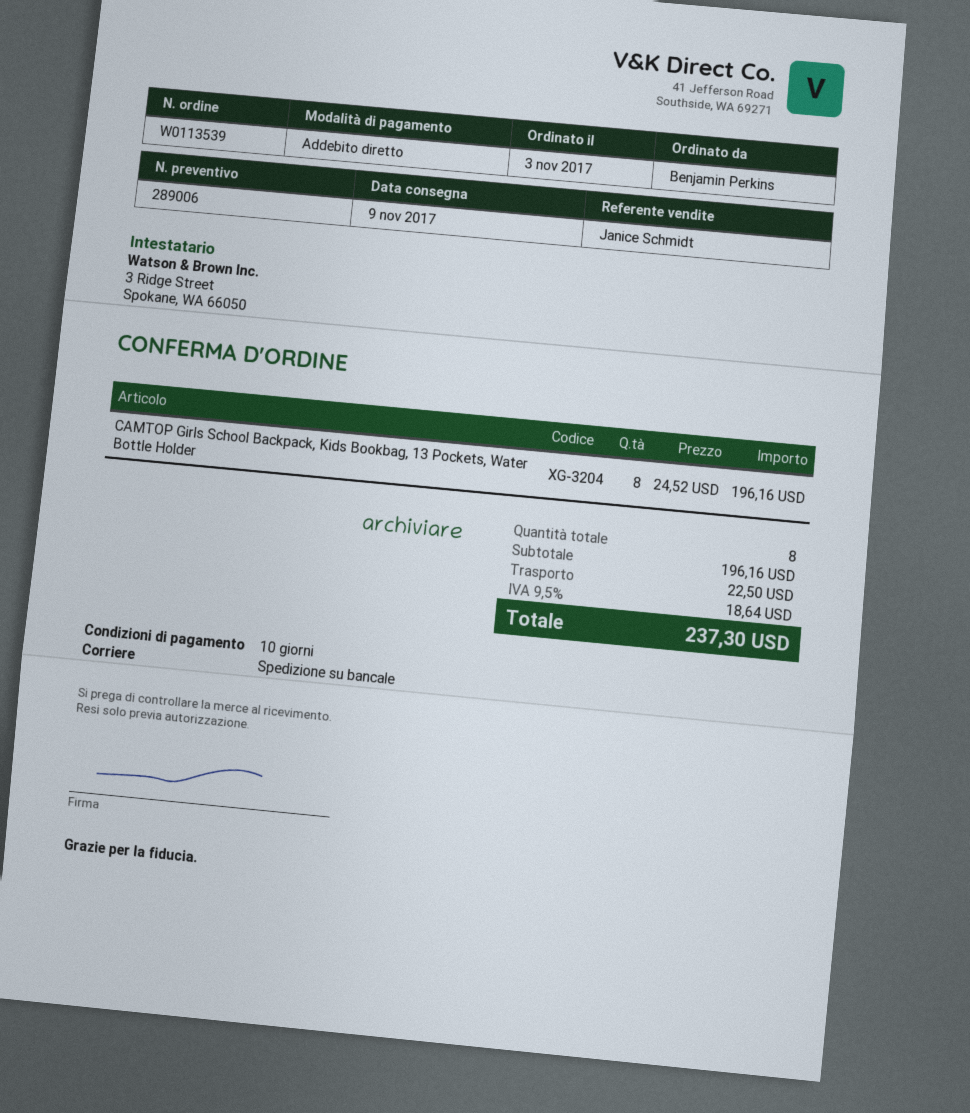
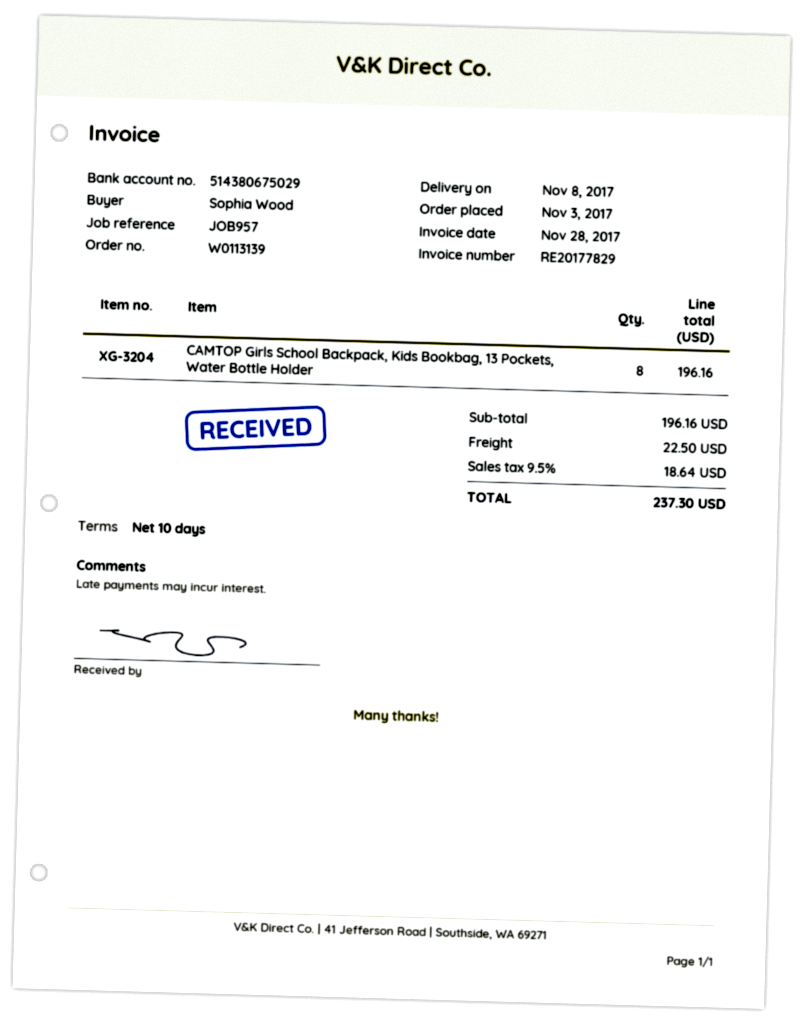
order number: W0113539 -> W0113139
delivery date: 2017-11-09 -> 2017-11-08
ordered by: Benjamin Perkins -> Sophia Wood

